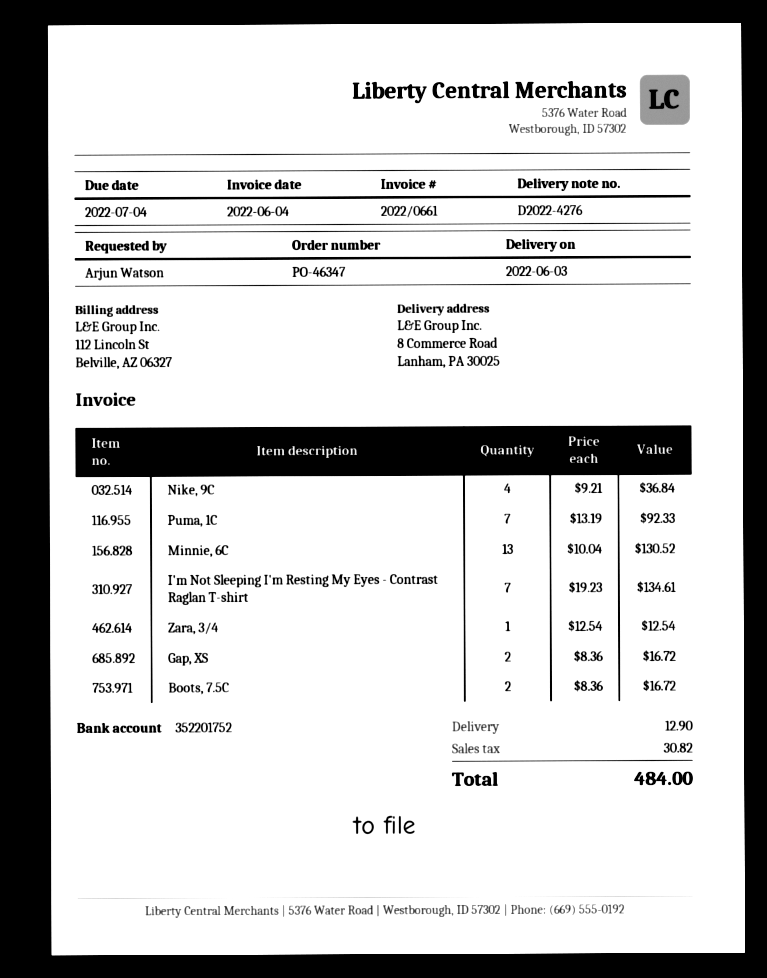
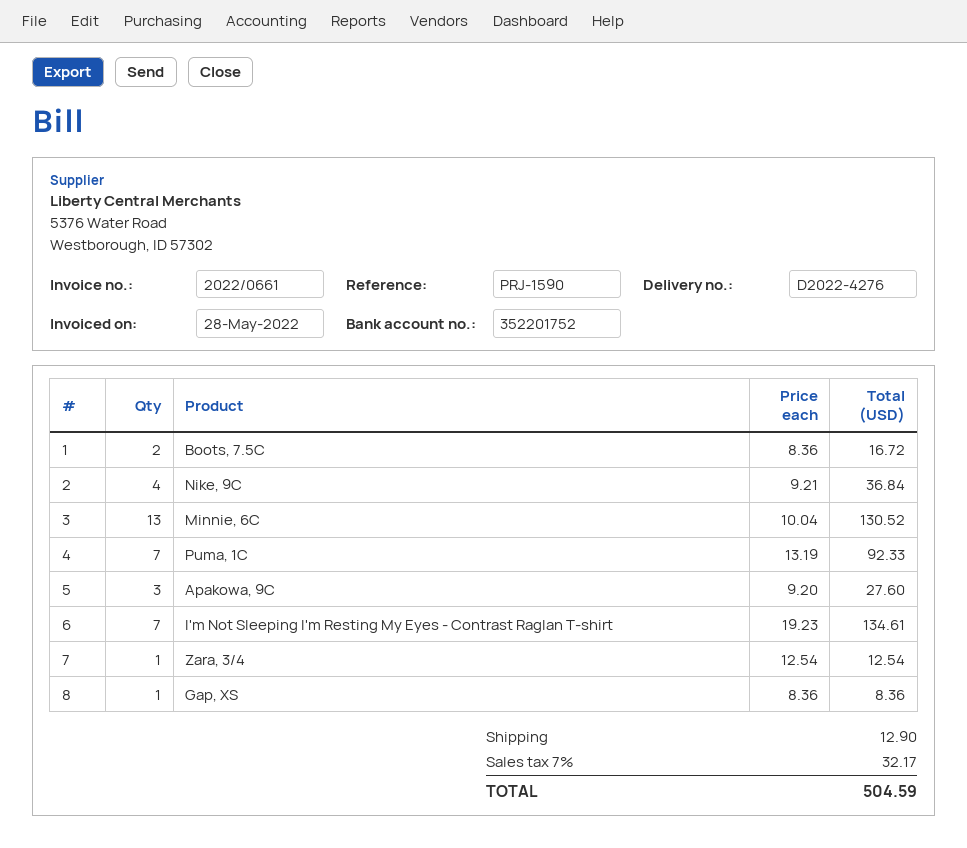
invoice date: 2022-06-04 -> 2022-05-28
Gap, XS: 2 x 8.36 = 16.72 -> 1 x 8.36 = 8.36
Apakowa, 9C: none -> 3 x 9.20 = 27.60
tax: 30.82 -> 32.17
total: 484.00 -> 504.59

